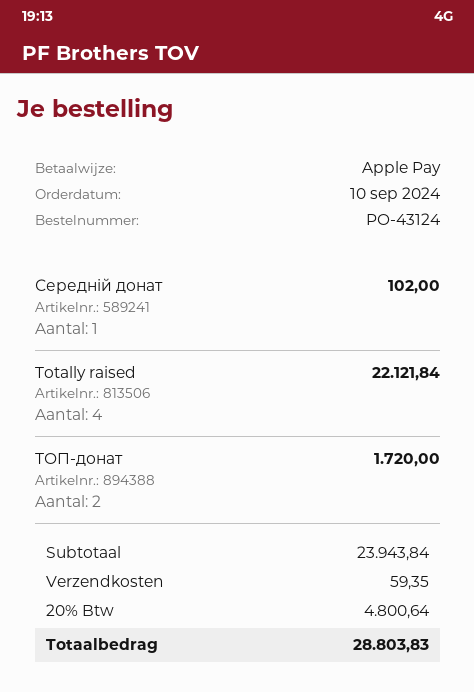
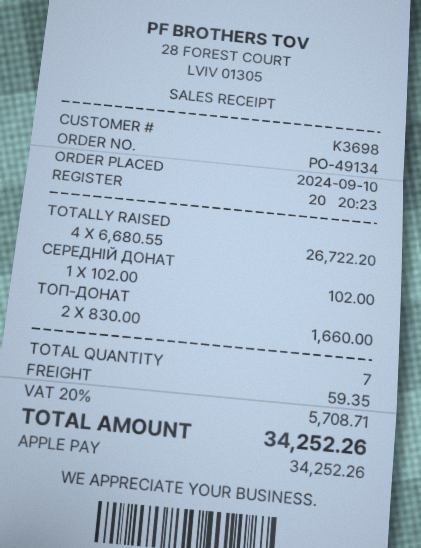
order number: PO-43124 -> PO-49134
Totally raised: 4 for 22121.84 -> 4 for 26722.20
ТОП-донат: 2 for 1720.00 -> 2 for 1660.00
tax: 20% = 4800.64 -> 20% = 5708.71
total: 28803.83 -> 34252.26

